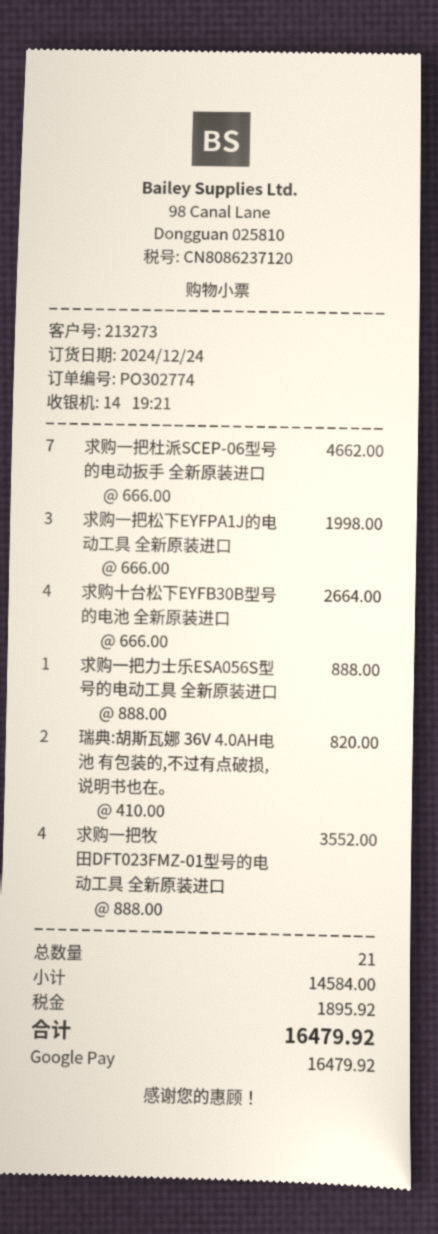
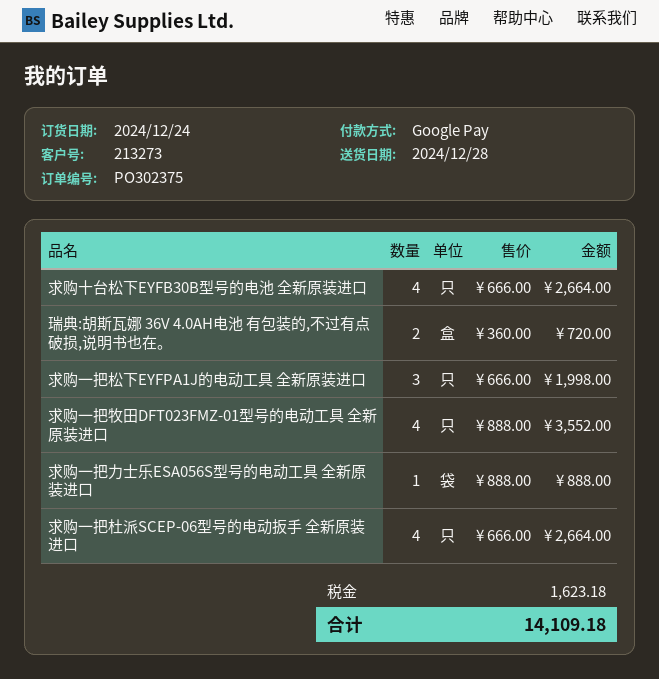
order number: PO302774 -> PO302375
求购一把杜派SCEP-06型号的电动扳手 全新原装进口: 7 x 666.00 = 4662.00 -> 4 x 666.00 = 2664.00
瑞典:胡斯瓦娜 36V 4.0AH电池 有包装的,不过有点破损,说明书也在。: 2 x 410.00 = 820.00 -> 2 x 360.00 = 720.00
tax: 1895.92 -> 1623.18
total: 16479.92 -> 14109.18

